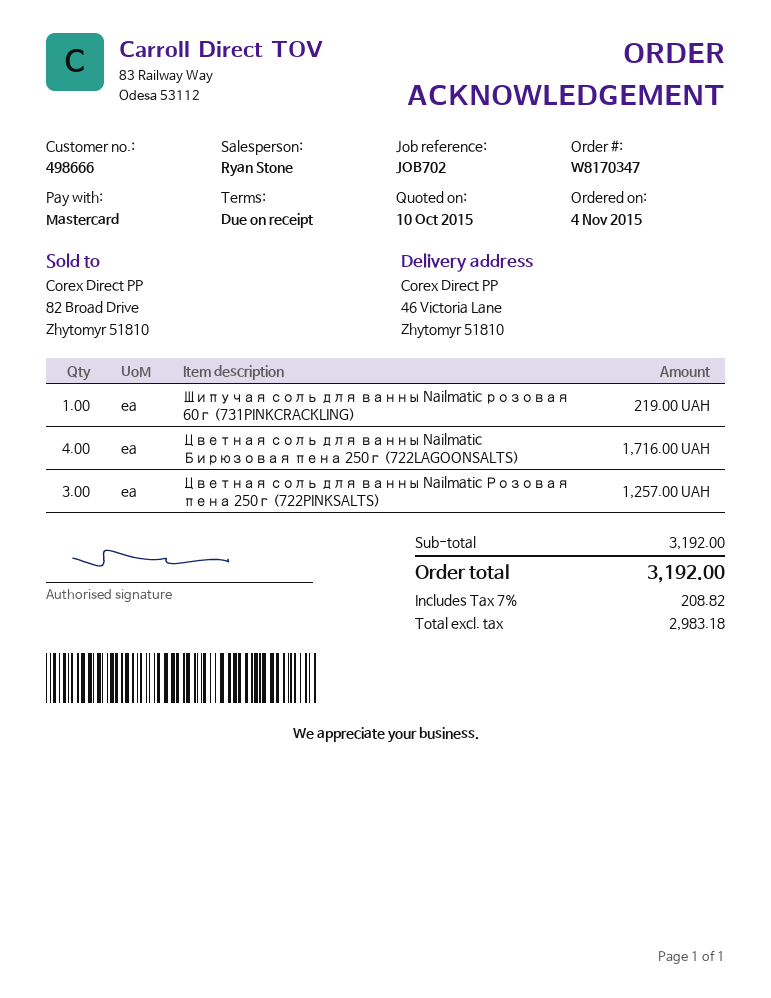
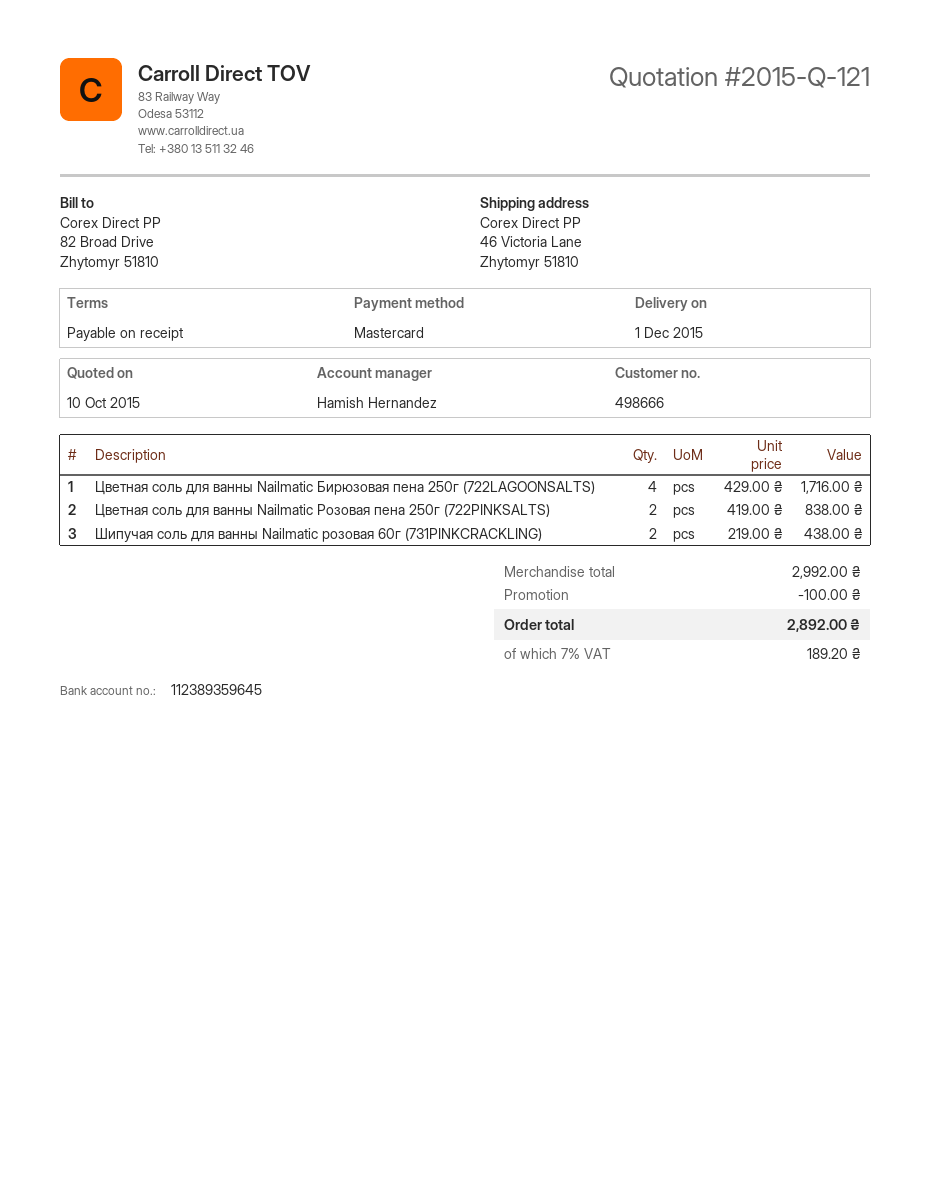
sales rep: Ryan Stone -> Hamish Hernandez
Шипучая соль для ванны Nailmatic розовая 60г (731PINKCRACKLING): 1 for 219.00 -> 2 for 438.00
Цветная соль для ванны Nailmatic Розовая пена 250г (722PINKSALTS): 3 for 1257.00 -> 2 for 838.00
subtotal: 3192.00 -> 2992.00
discount: none -> 100.00
tax: 7% = 208.82 -> 7% = 189.20
total: 3192.00 -> 2892.00

